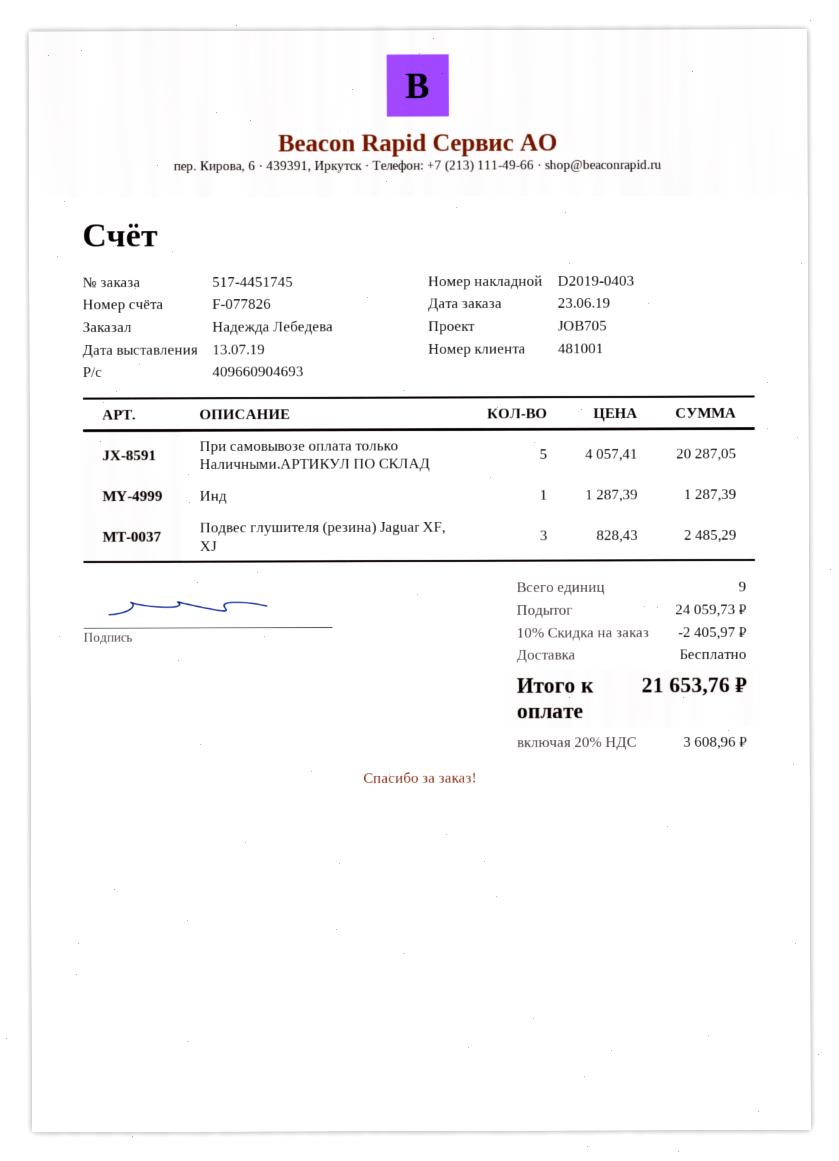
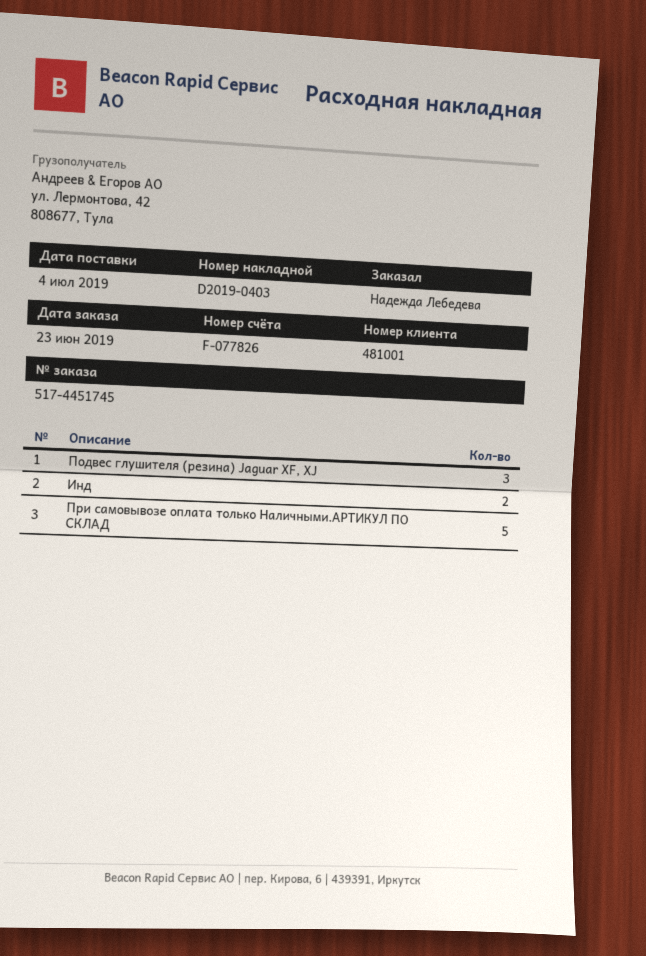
Инд: 1 -> 2

